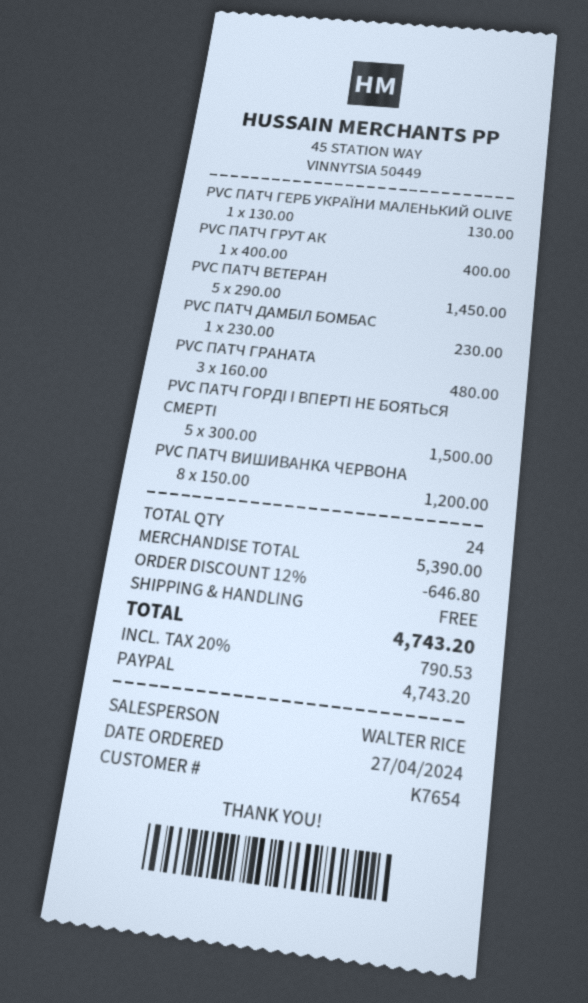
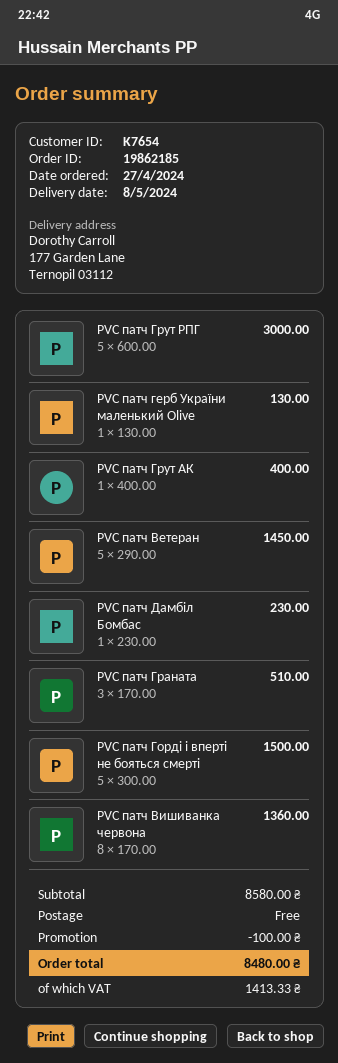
PVC ПАТЧ ГРАНАТА: 3 x 160.00 = 480.00 -> 3 x 170.00 = 510.00
PVC ПАТЧ ВИШИВАНКА ЧЕРВОНА: 8 x 150.00 = 1200.00 -> 8 x 170.00 = 1360.00
PVC патч Грут РПГ: none -> 5 x 600.00 = 3000.00
subtotal: 5390.00 -> 8580.00
discount: 646.80 -> 100.00
tax: 790.53 -> 1413.33
total: 4743.20 -> 8480.00

